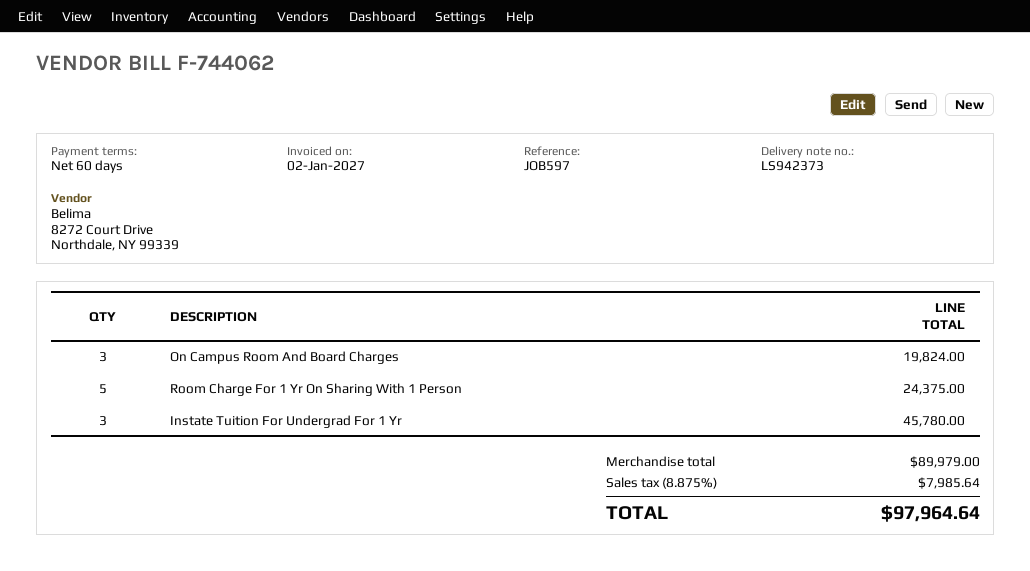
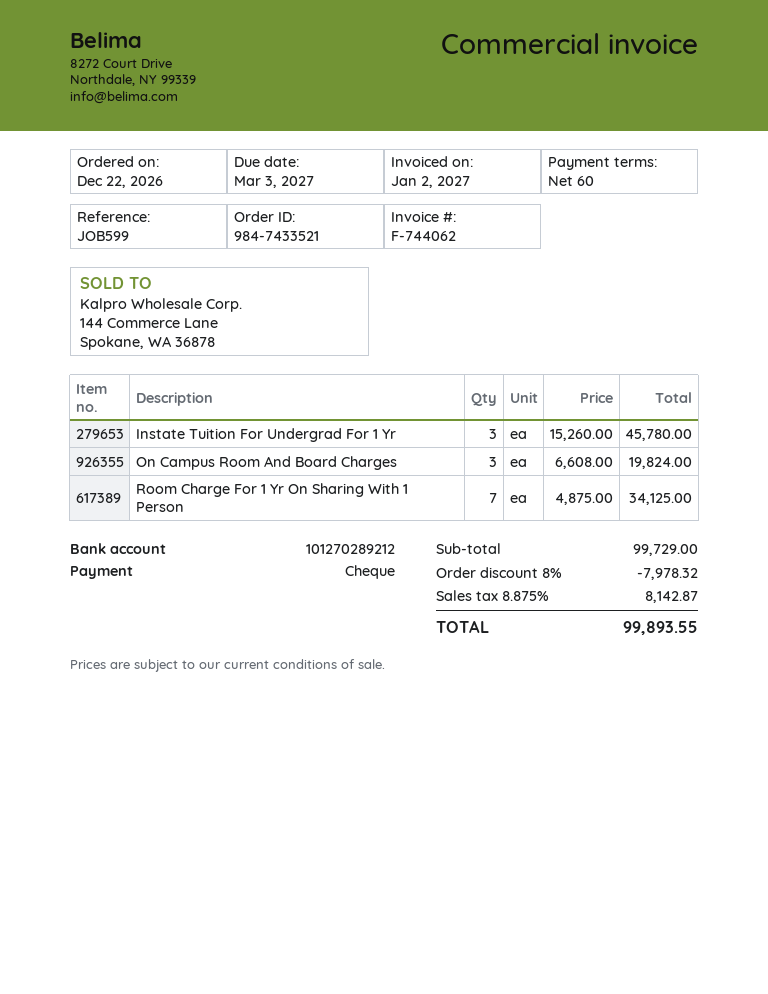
reference: JOB597 -> JOB599
Room Charge For 1 Yr On Sharing With 1 Person: 5 for 24375.00 -> 7 for 34125.00
subtotal: 89979.00 -> 99729.00
discount: none -> 8% = 7978.32
tax: 8.875% = 7985.64 -> 8.875% = 8142.87
total: 97964.64 -> 99893.55

